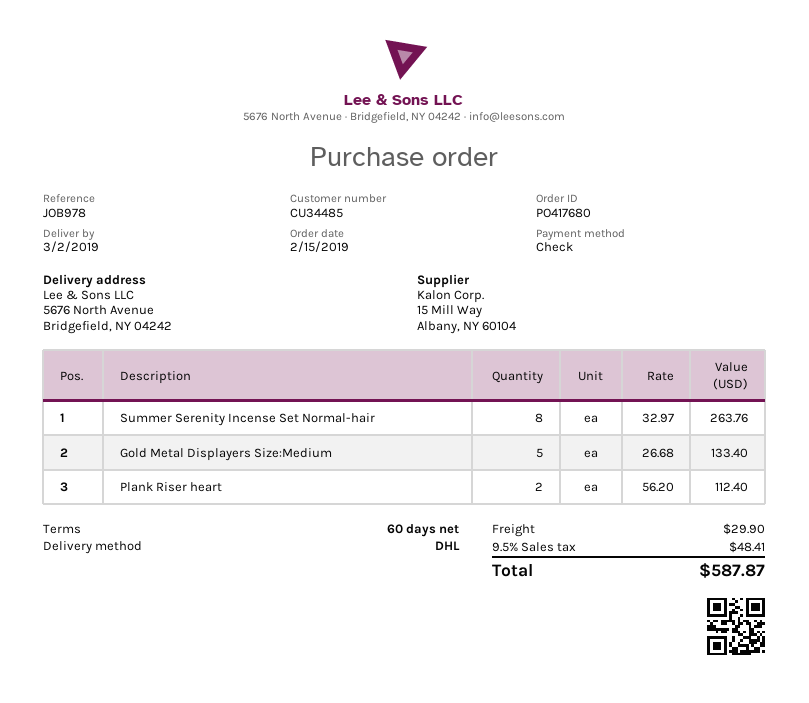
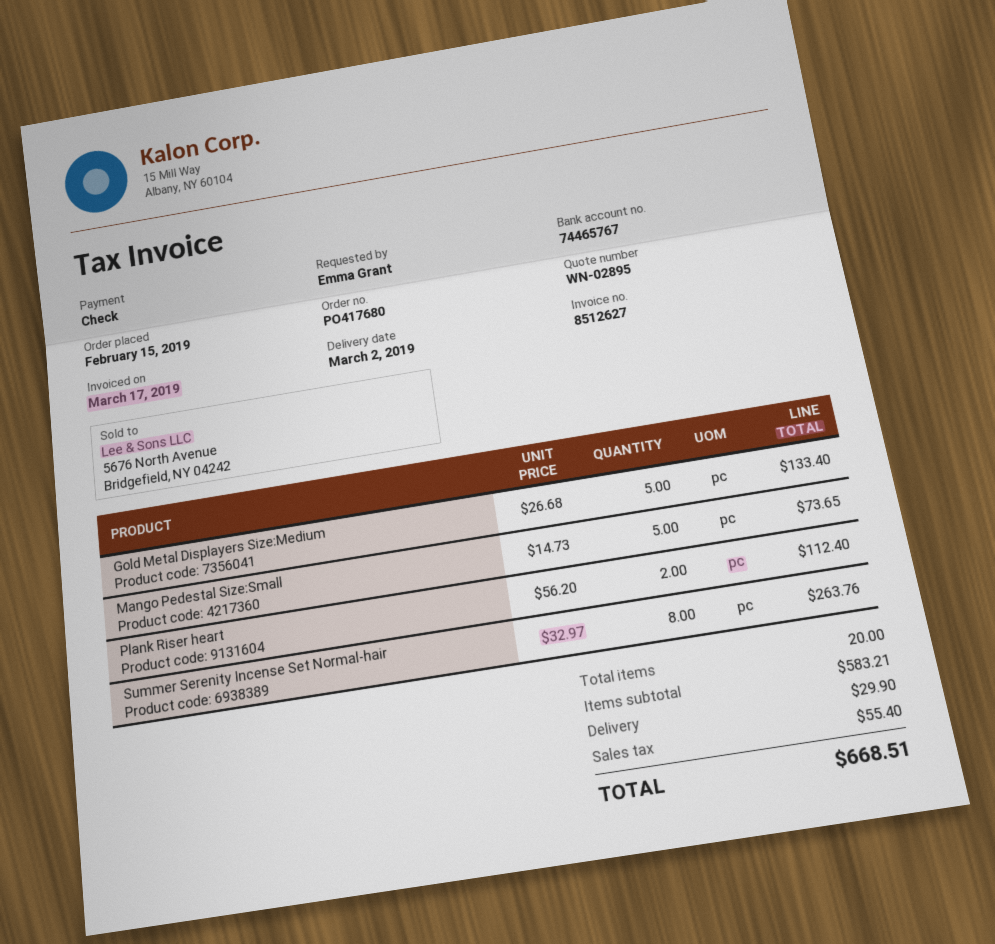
Mango Pedestal Size:Small: none -> 5 x 14.73 = 73.65
tax: 48.41 -> 55.40
total: 587.87 -> 668.51

